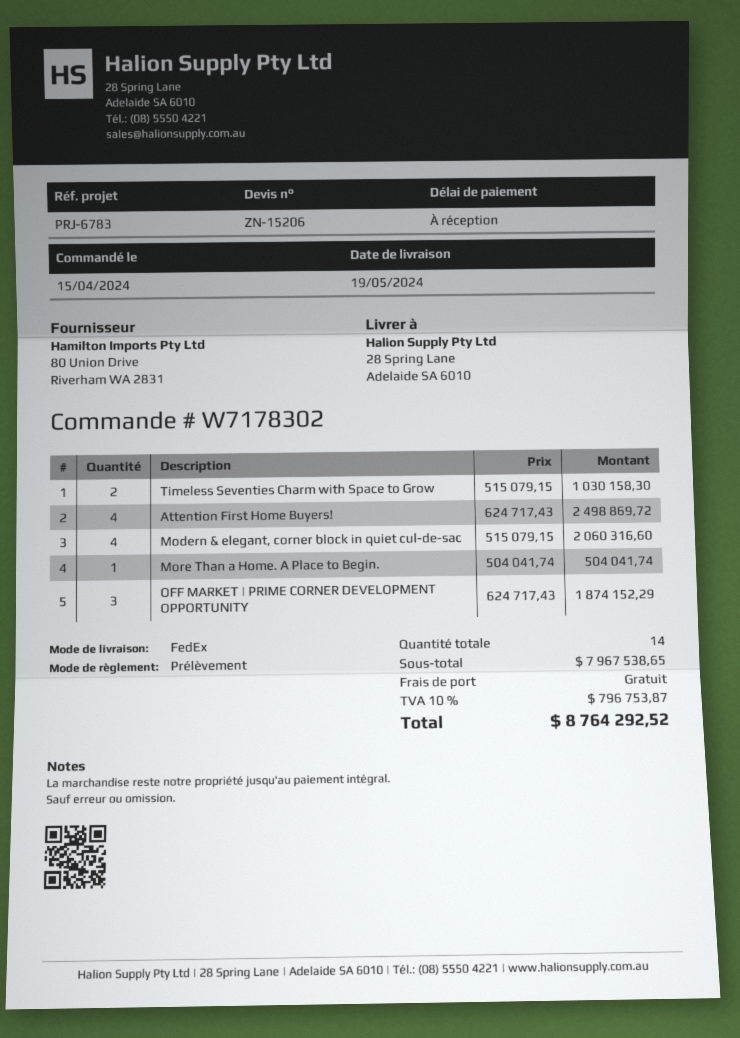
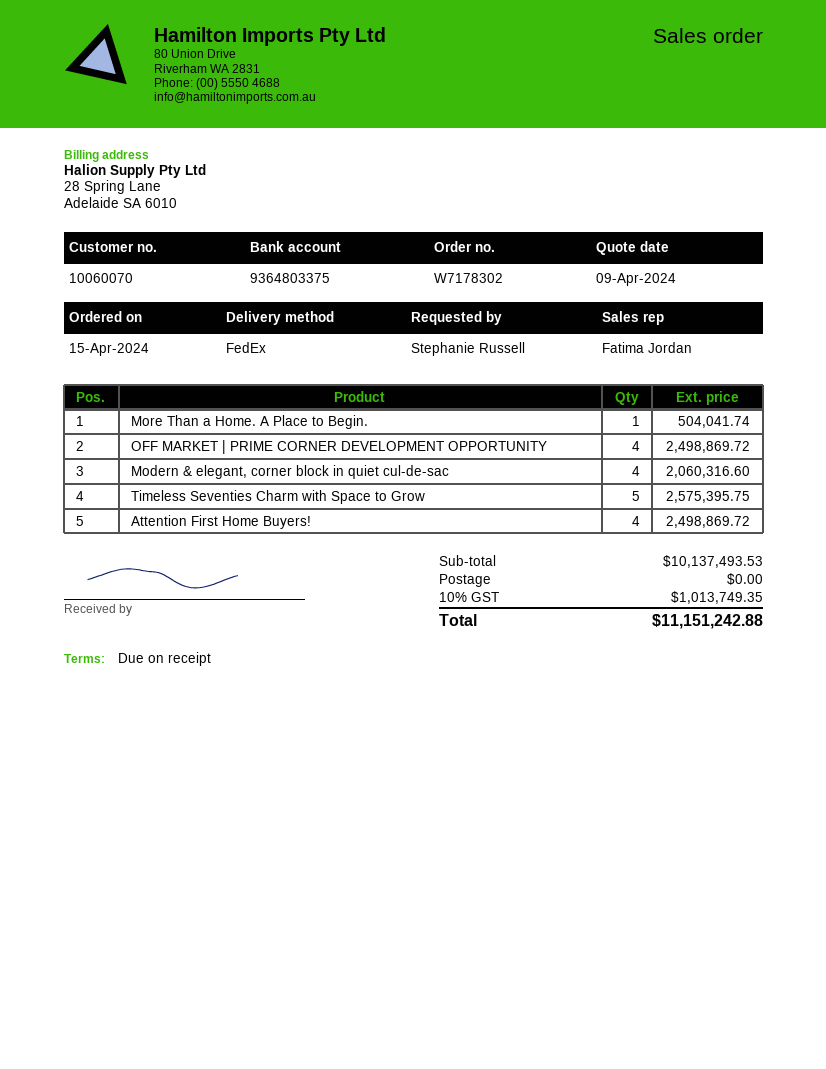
Timeless Seventies Charm with Space to Grow: 2 for 1030158.30 -> 5 for 2575395.75
OFF MARKET | PRIME CORNER DEVELOPMENT OPPORTUNITY: 3 for 1874152.29 -> 4 for 2498869.72
subtotal: 7967538.65 -> 10137493.53
tax: 10% = 796753.87 -> 10% = 1013749.35
total: 8764292.52 -> 11151242.88

